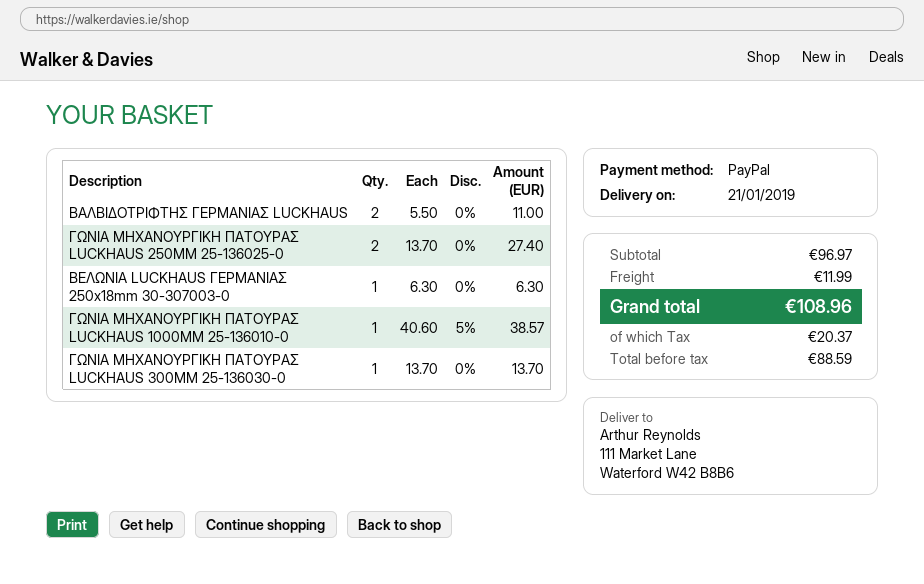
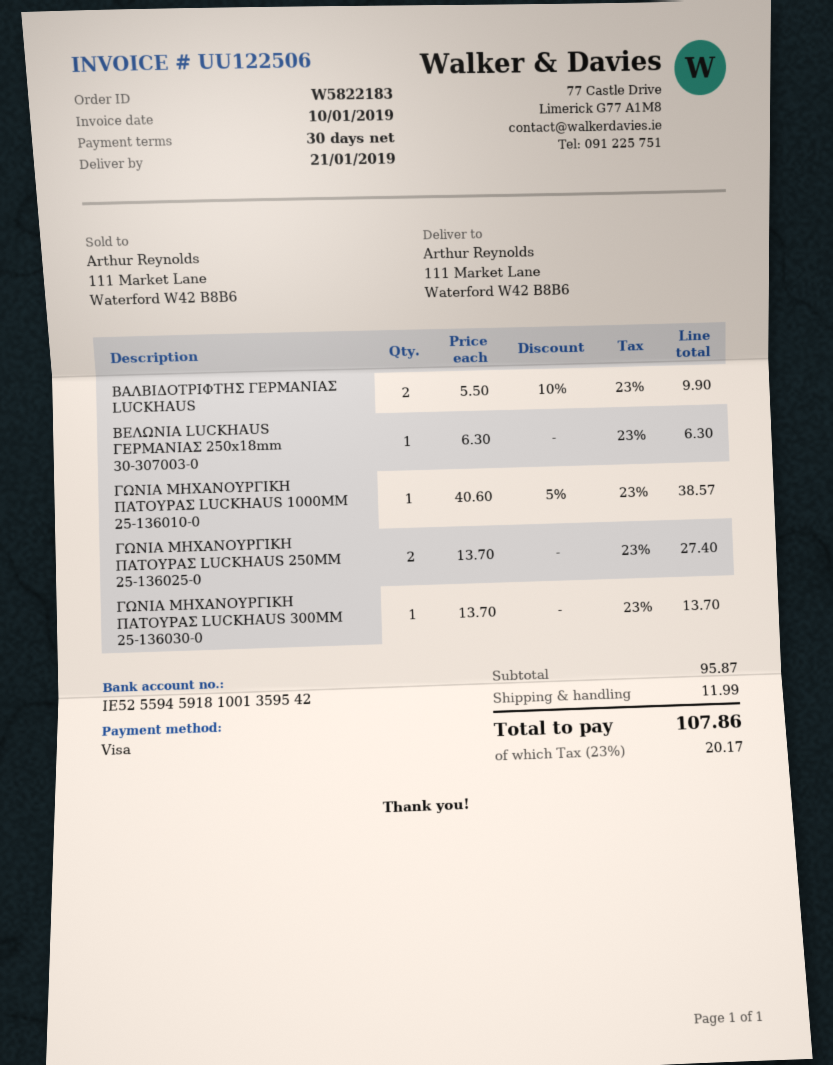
payment method: PayPal -> Visa
ΒΑΛΒΙΔΟΤΡΙΦΤΗΣ ΓΕΡΜΑΝΙΑΣ LUCKHAUS: 2 x 5.50 = 11.00 -> 2 x 5.50 - 10% = 9.90
subtotal: 96.97 -> 95.87
tax: 20.37 -> 20.17
total: 108.96 -> 107.86

